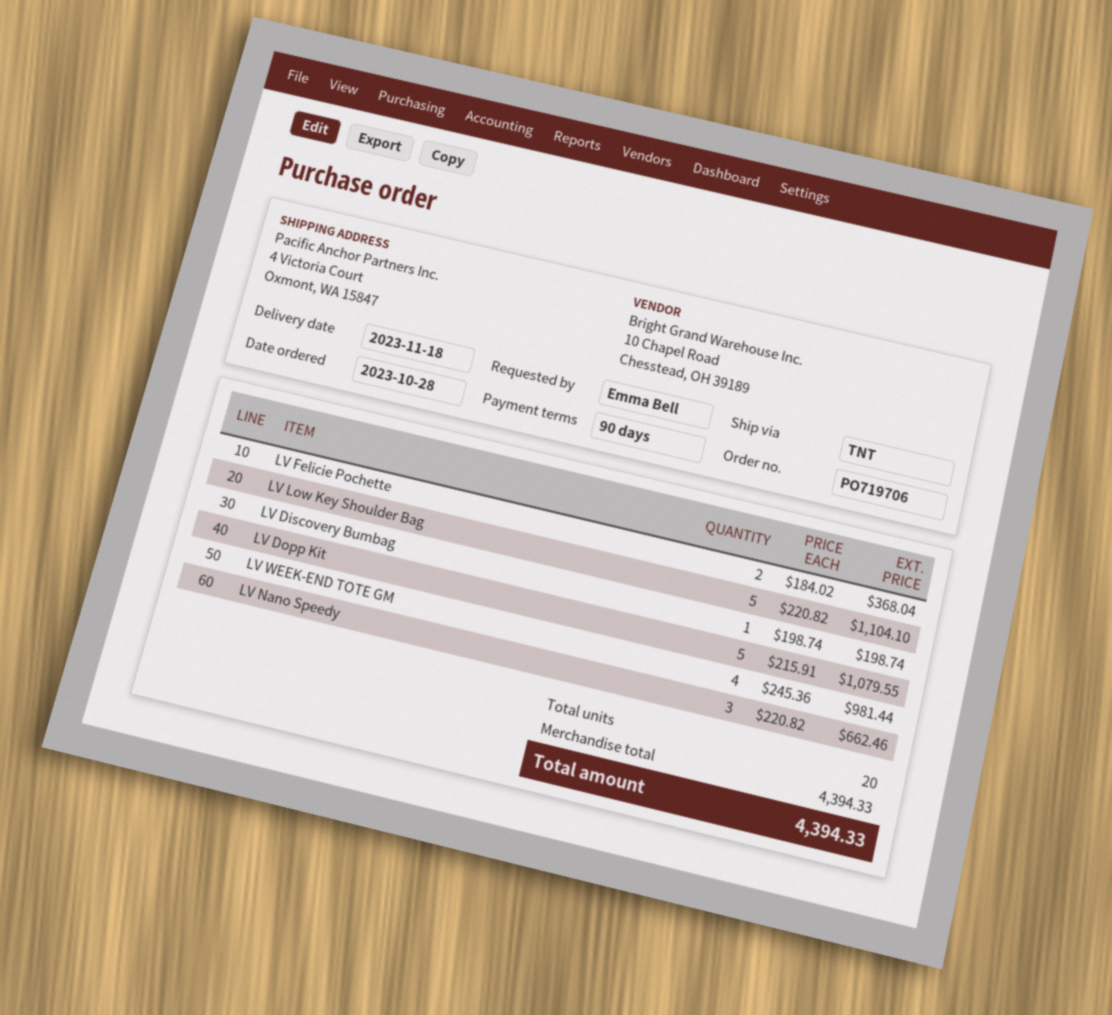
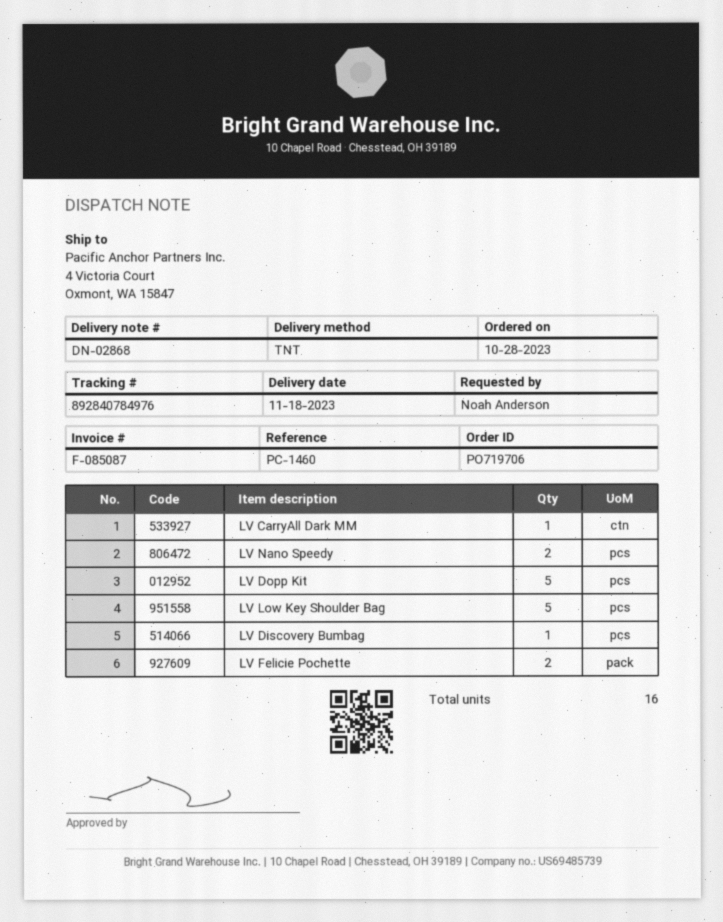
ordered by: Emma Bell -> Noah Anderson
LV WEEK-END TOTE GM: 4 -> none
LV Nano Speedy: 3 -> 2
LV CarryAll Dark MM: none -> 1
total quantity: 20 -> 16

